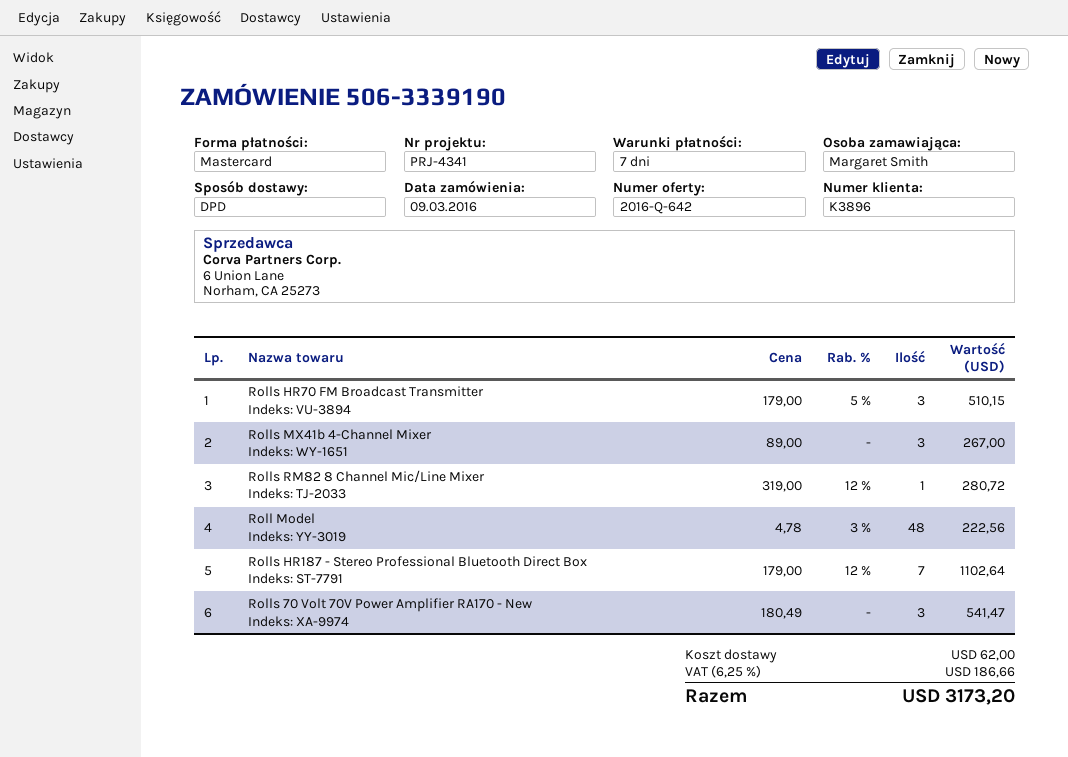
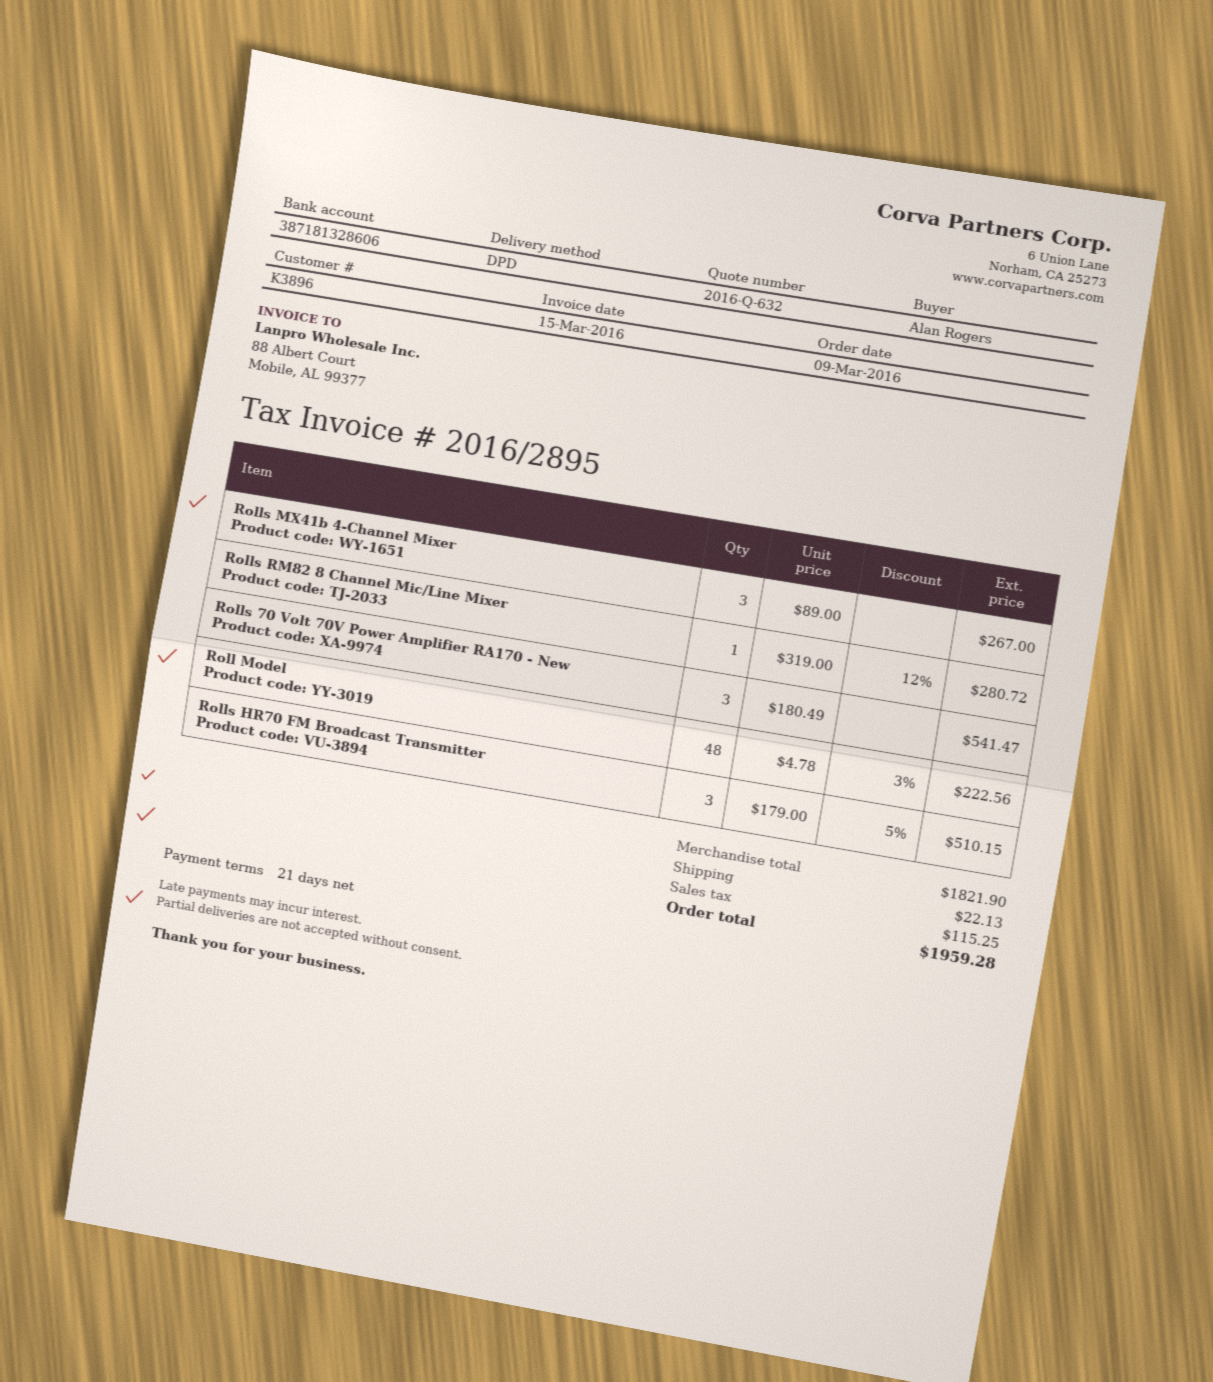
quote number: 2016-Q-642 -> 2016-Q-632
payment terms: 7 days -> 21 days
ordered by: Margaret Smith -> Alan Rogers
Rolls HR187 - Stereo Professional Bluetooth Direct Box: 7 x 179.00 - 12% = 1102.64 -> none
shipping: 62.00 -> 22.13
tax: 186.66 -> 115.25
total: 3173.20 -> 1959.28

